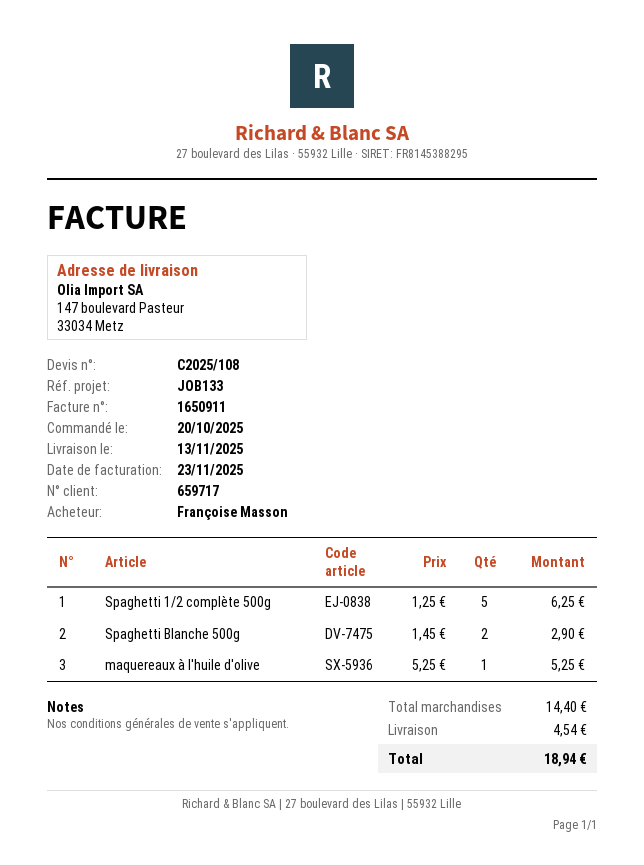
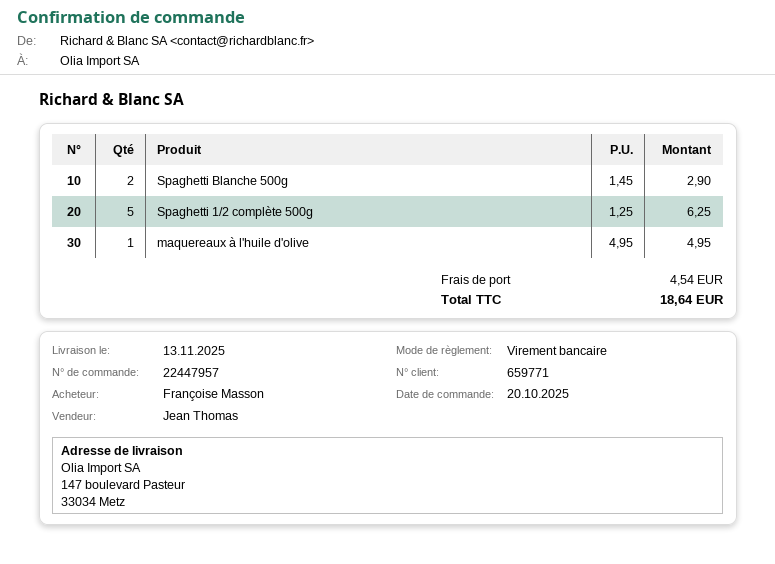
customer number: 659717 -> 659771
maquereaux à l'huile d'olive: 1 x 5.25 = 5.25 -> 1 x 4.95 = 4.95
total: 18.94 -> 18.64

